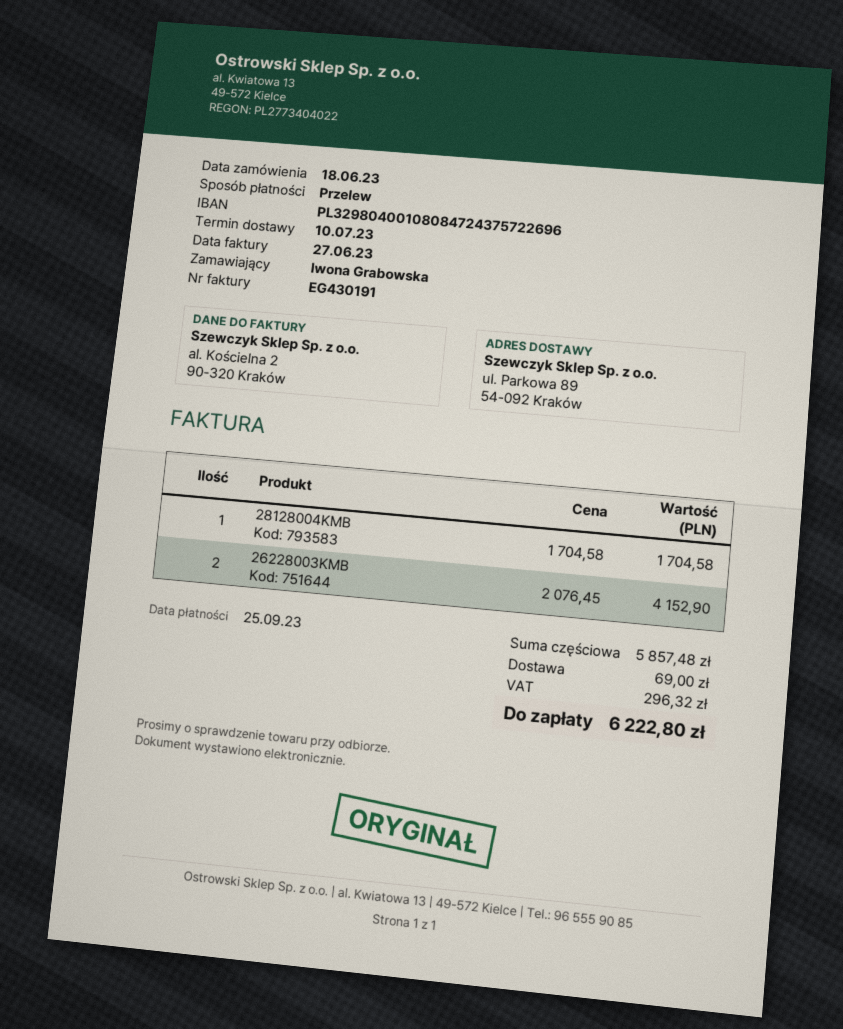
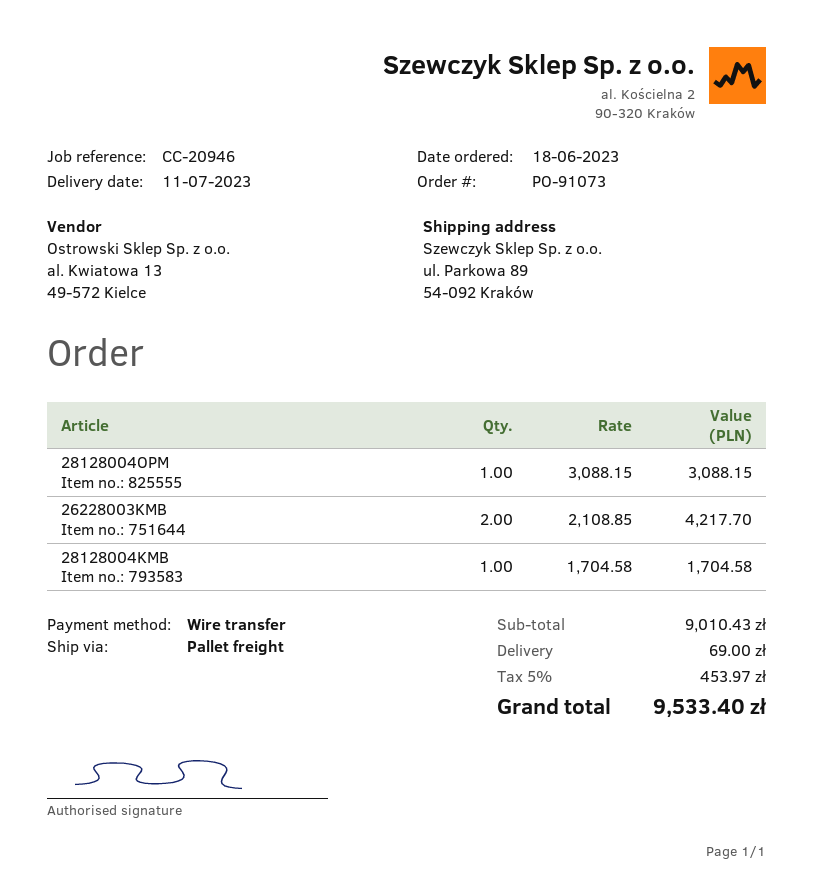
delivery date: 2023-07-10 -> 2023-07-11
26228003KMB: 2 x 2076.45 = 4152.90 -> 2 x 2108.85 = 4217.70
28128004OPM: none -> 1 x 3088.15 = 3088.15
subtotal: 5857.48 -> 9010.43
tax: 296.32 -> 453.97
total: 6222.80 -> 9533.40

